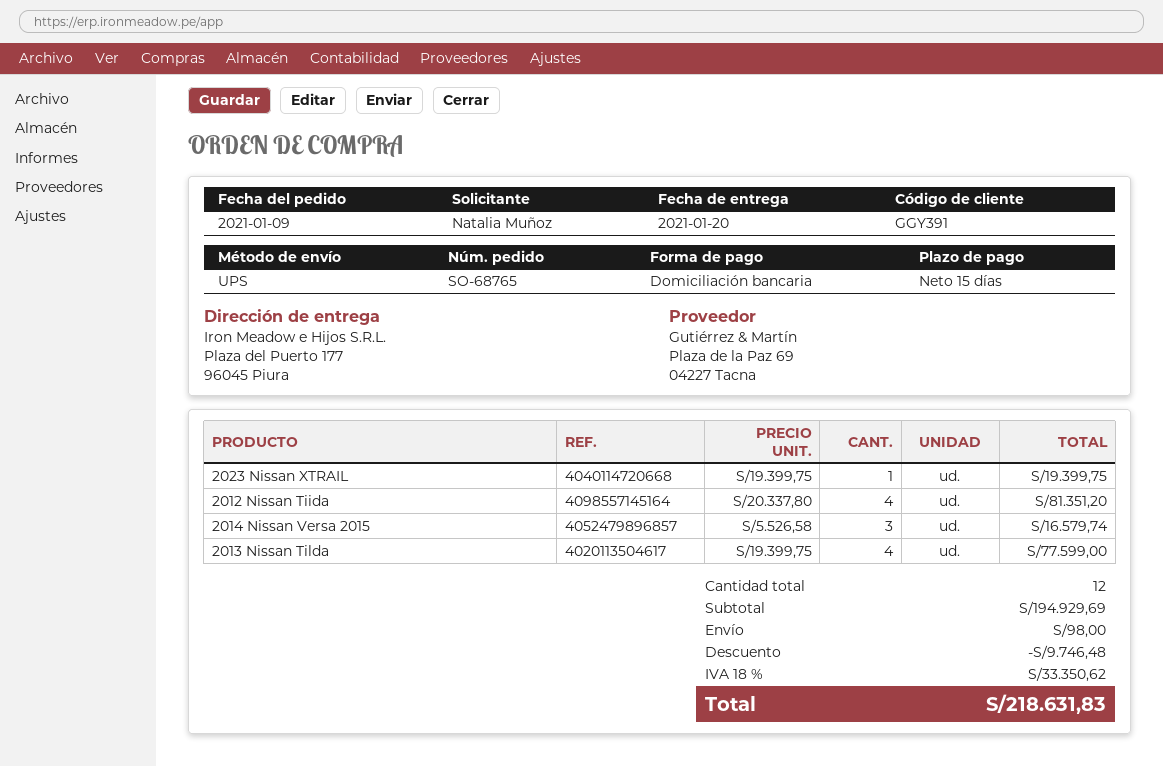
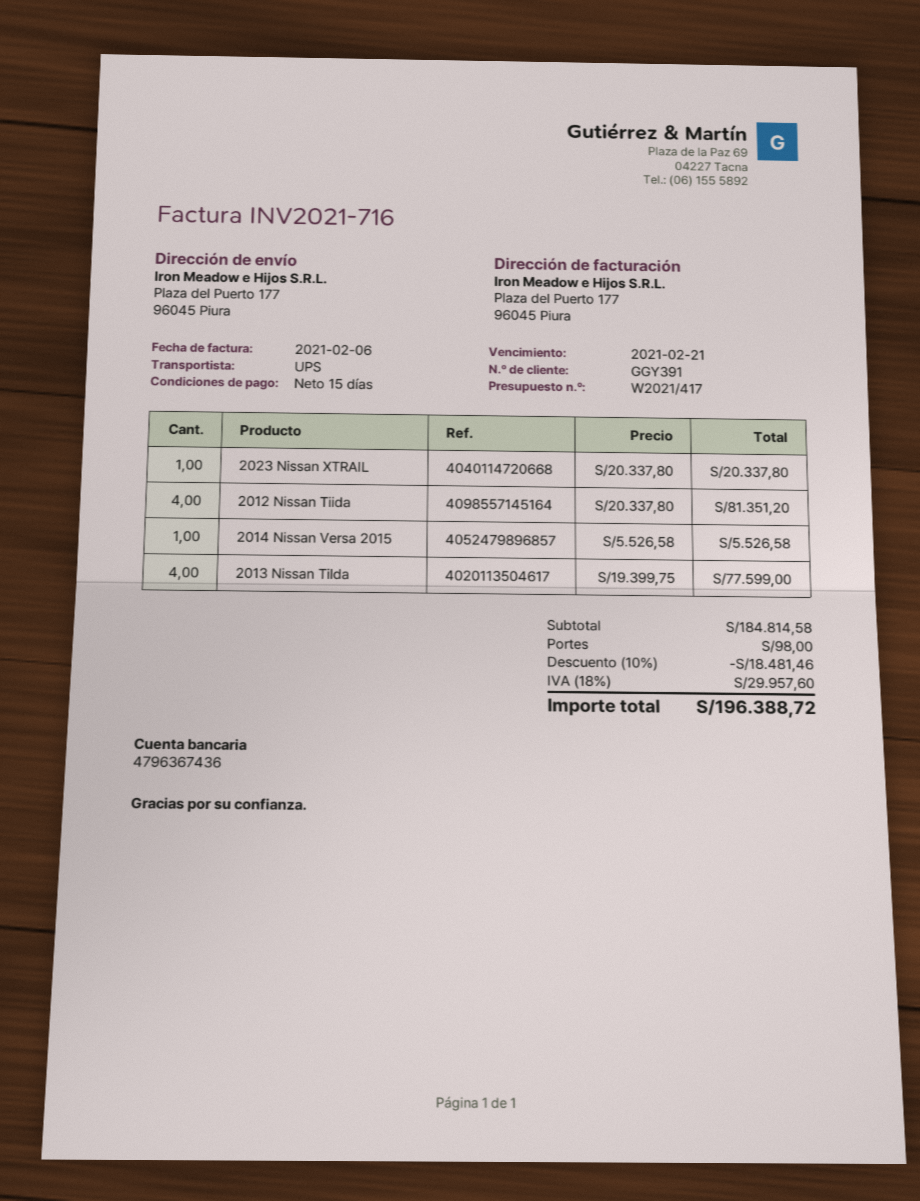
2023 Nissan XTRAIL: 1 x 19399.75 = 19399.75 -> 1 x 20337.80 = 20337.80
2014 Nissan Versa 2015: 3 x 5526.58 = 16579.74 -> 1 x 5526.58 = 5526.58
subtotal: 194929.69 -> 184814.58
discount: 9746.48 -> 18481.46
tax: 18% = 33350.62 -> 18% = 29957.60
total: 218631.83 -> 196388.72

